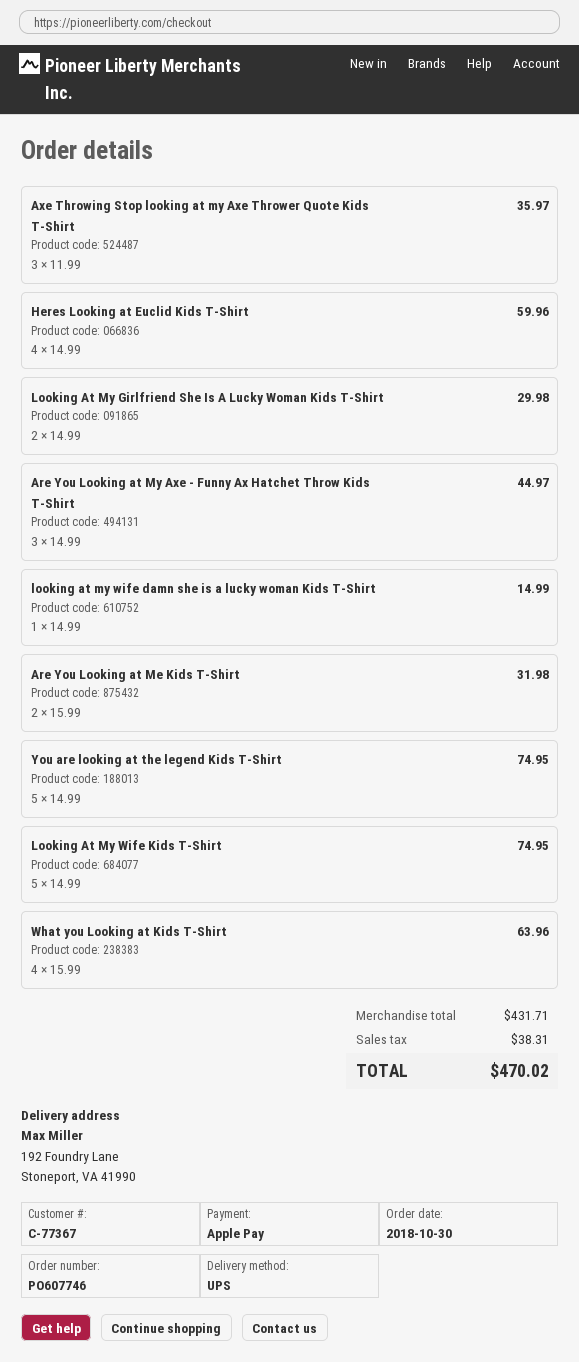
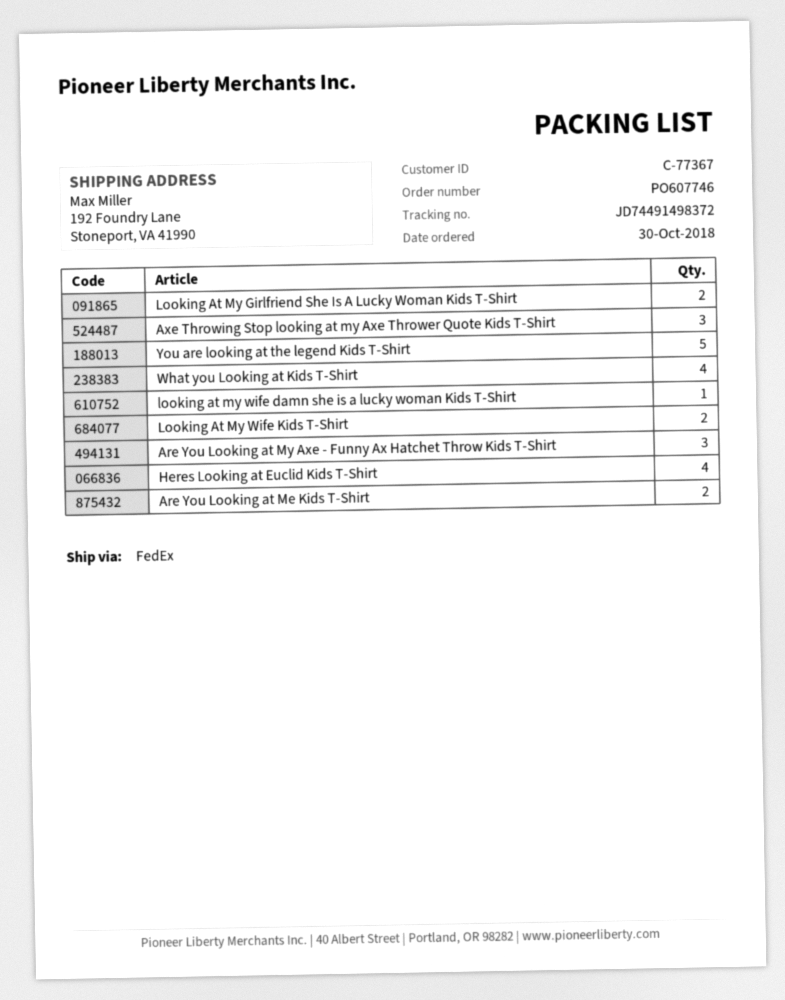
shipping method: UPS -> FedEx
Looking At My Wife Kids T-Shirt: 5 -> 2

